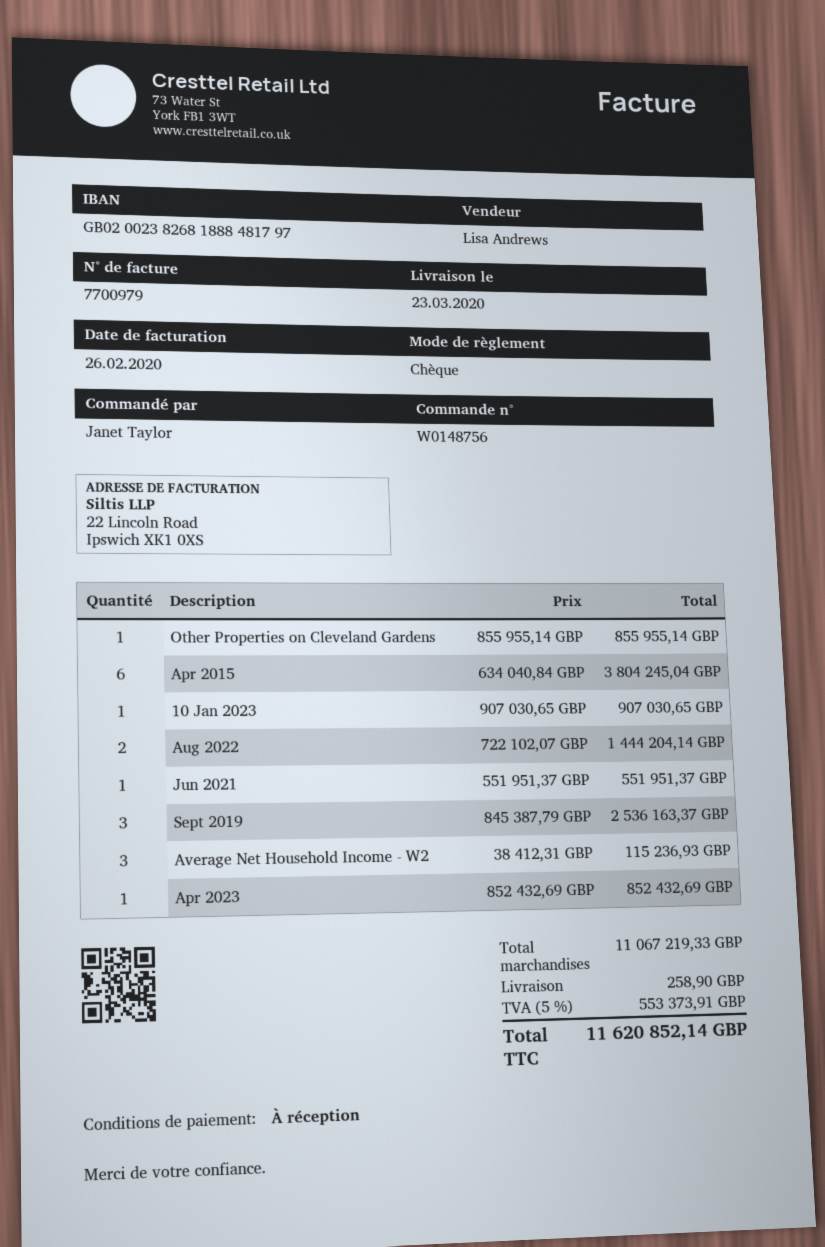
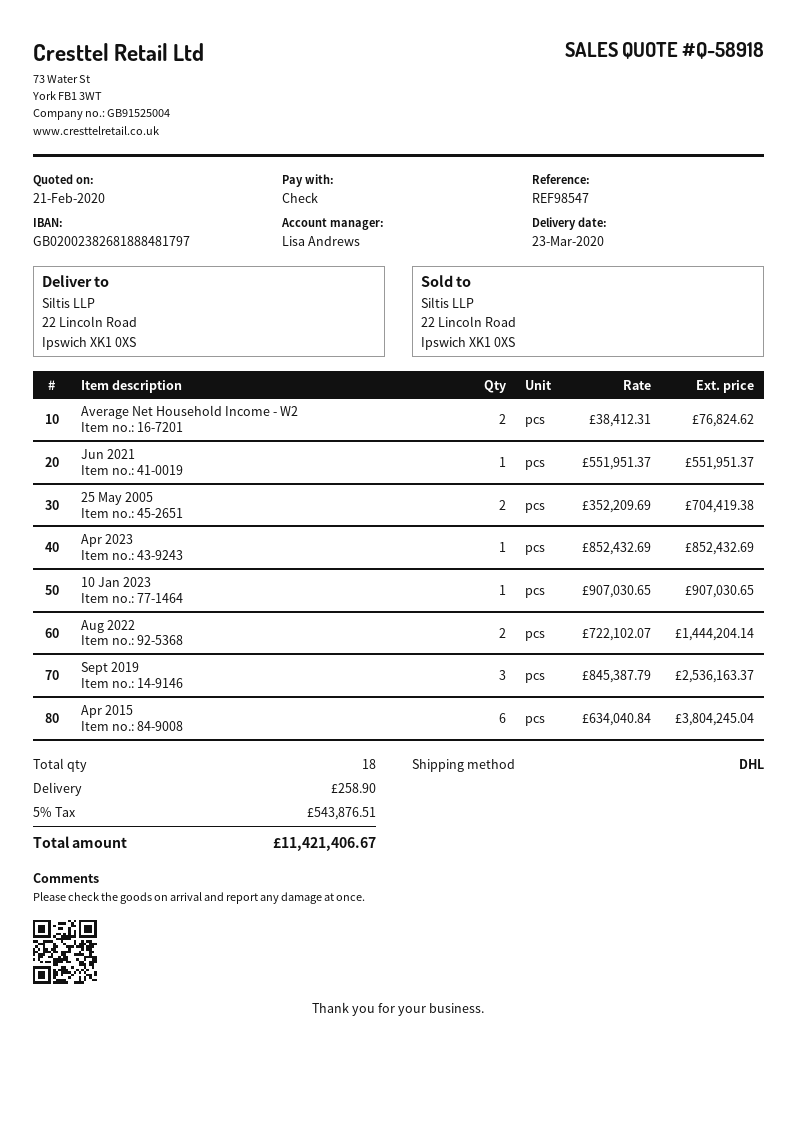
Other Properties on Cleveland Gardens: 1 x 855955.14 = 855955.14 -> none
Average Net Household Income - W2: 3 x 38412.31 = 115236.93 -> 2 x 38412.31 = 76824.62
25 May 2005: none -> 2 x 352209.69 = 704419.38
tax: 5% = 553373.91 -> 5% = 543876.51
total: 11620852.14 -> 11421406.67

